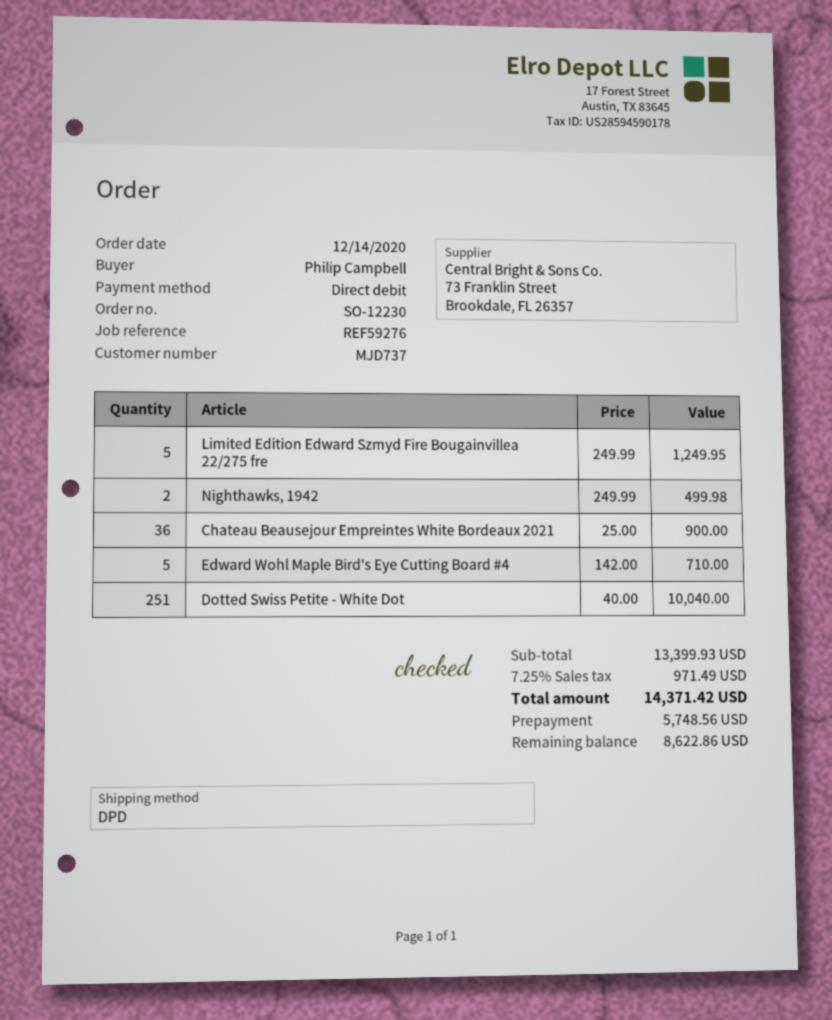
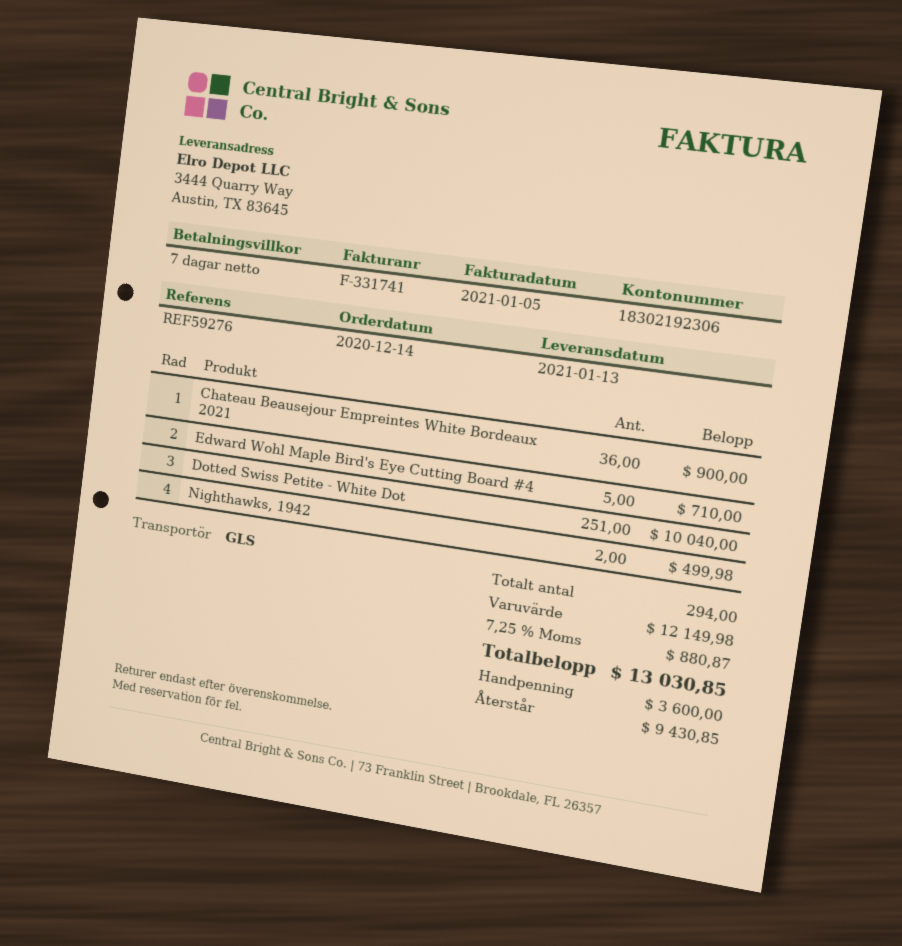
shipping method: DPD -> GLS
Limited Edition Edward Szmyd Fire Bougainvillea 22/275 fre: 5 for 1249.95 -> none
subtotal: 13399.93 -> 12149.98
tax: 7.25% = 971.49 -> 7.25% = 880.87
total: 14371.42 -> 13030.85
deposit: 5748.56 -> 3600.00
balance: 8622.86 -> 9430.85

